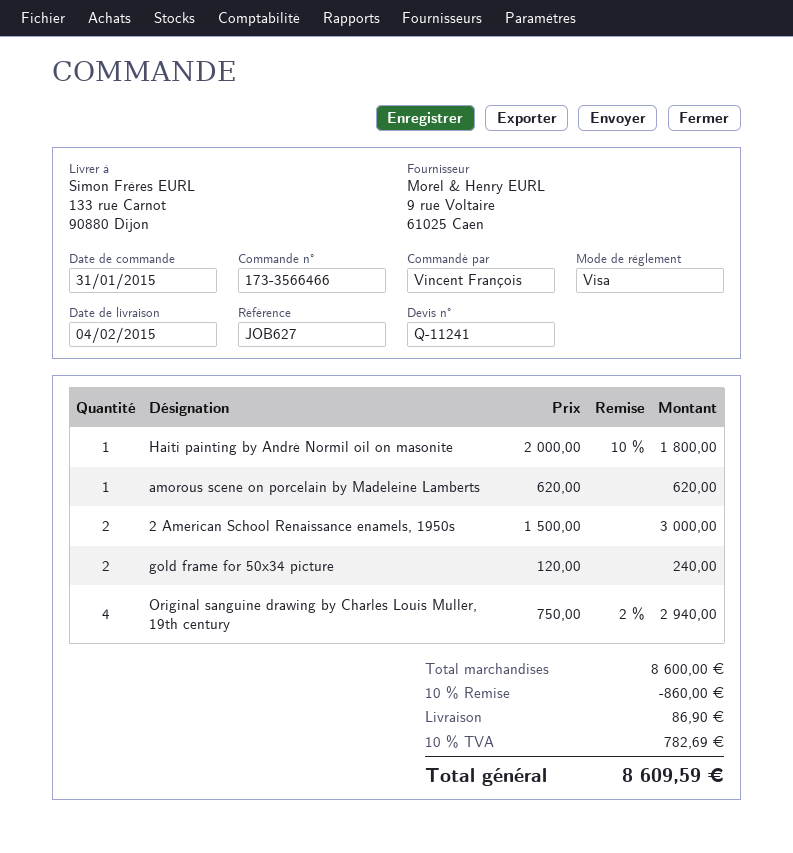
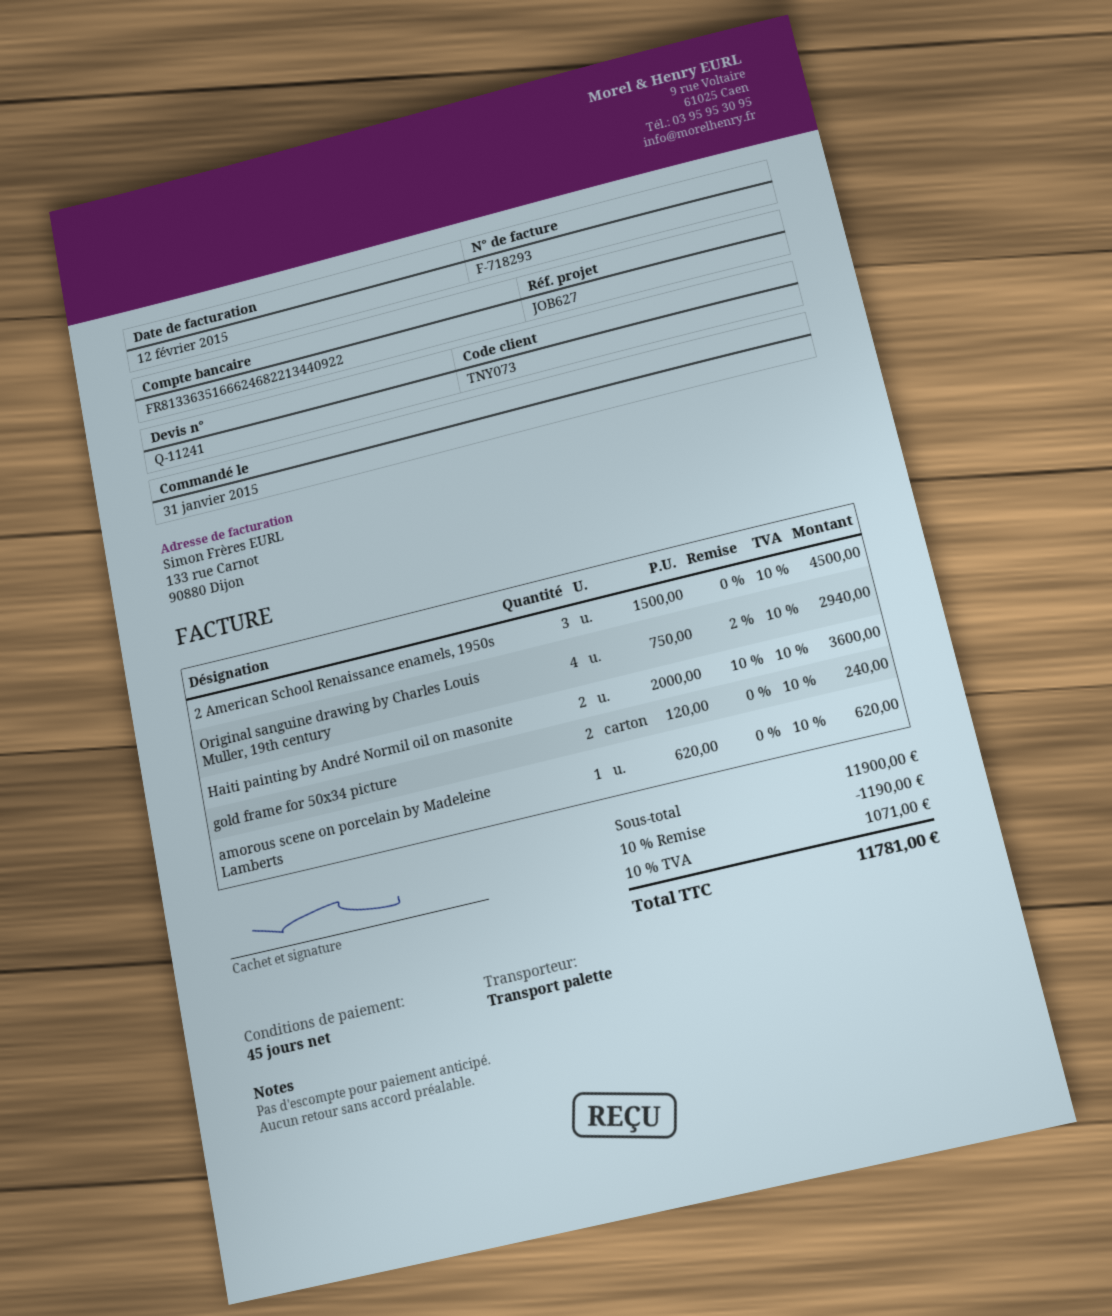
Haiti painting by André Normil oil on masonite: 1 x 2000.00 - 10% = 1800.00 -> 2 x 2000.00 - 10% = 3600.00
2 American School Renaissance enamels, 1950s: 2 x 1500.00 = 3000.00 -> 3 x 1500.00 = 4500.00
subtotal: 8600.00 -> 11900.00
discount: 10% = 860.00 -> 10% = 1190.00
shipping: 86.90 -> none
tax: 10% = 782.69 -> 10% = 1071.00
total: 8609.59 -> 11781.00

